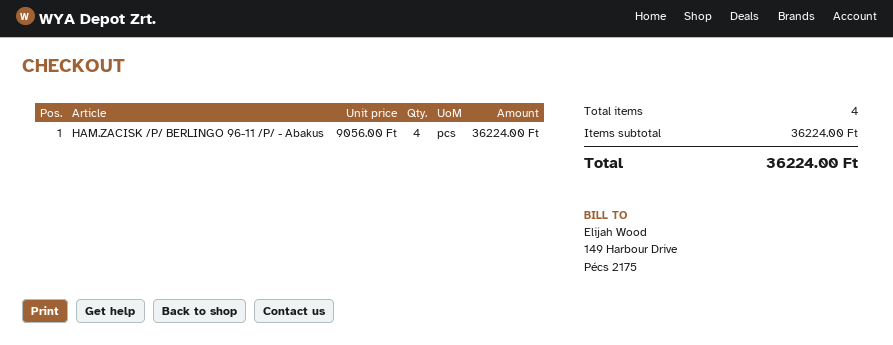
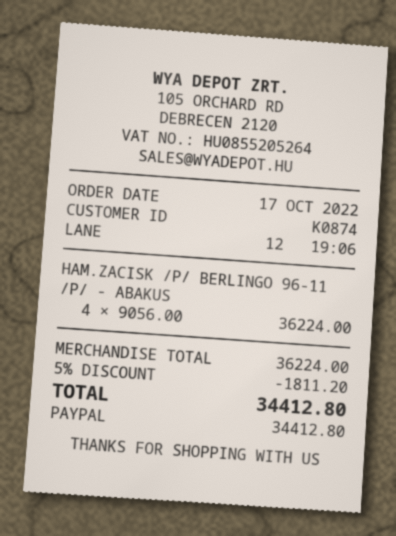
discount: none -> 5% = 1811.20
total: 36224.00 -> 34412.80

